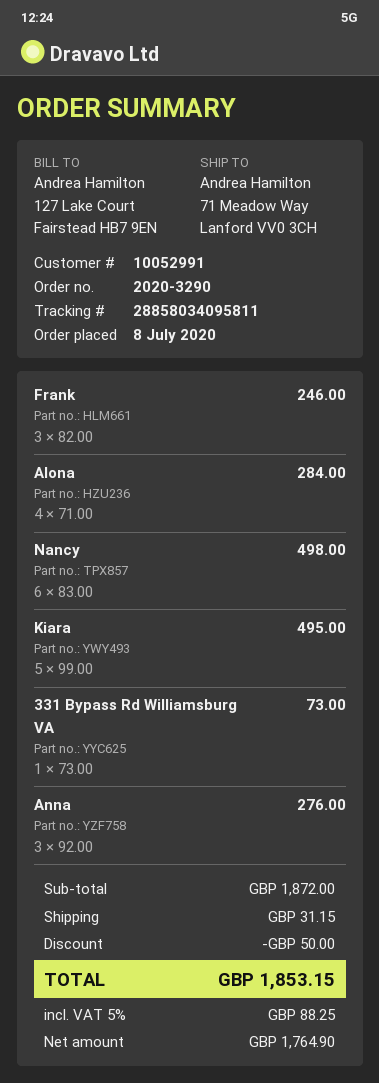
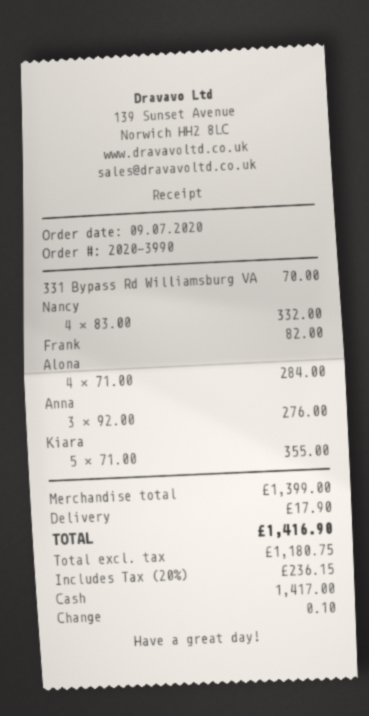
order number: 2020-3290 -> 2020-3990
order date: 2020-07-08 -> 2020-07-09
Frank: 3 x 82.00 = 246.00 -> 1 x 82.00 = 82.00
Nancy: 6 x 83.00 = 498.00 -> 4 x 83.00 = 332.00
Kiara: 5 x 99.00 = 495.00 -> 5 x 71.00 = 355.00
331 Bypass Rd Williamsburg VA: 1 x 73.00 = 73.00 -> 1 x 70.00 = 70.00
subtotal: 1872.00 -> 1399.00
discount: 50.00 -> none
shipping: 31.15 -> 17.90
net: 1764.90 -> 1180.75
tax: 5% = 88.25 -> 20% = 236.15
total: 1853.15 -> 1416.90

